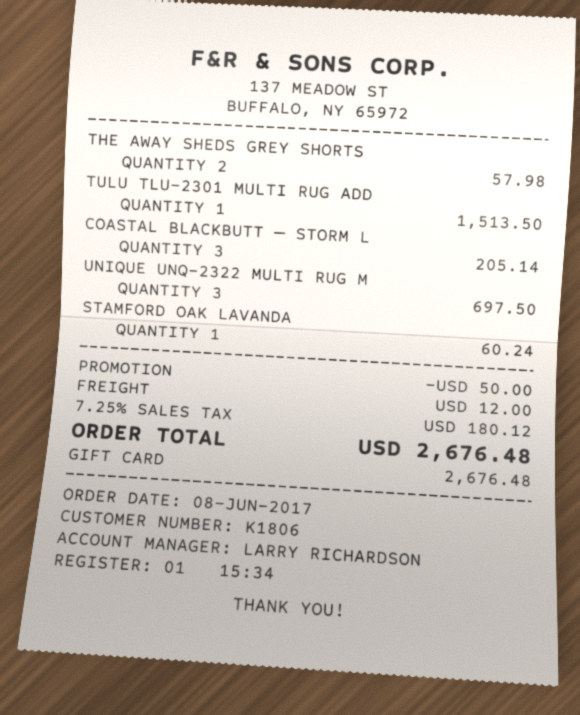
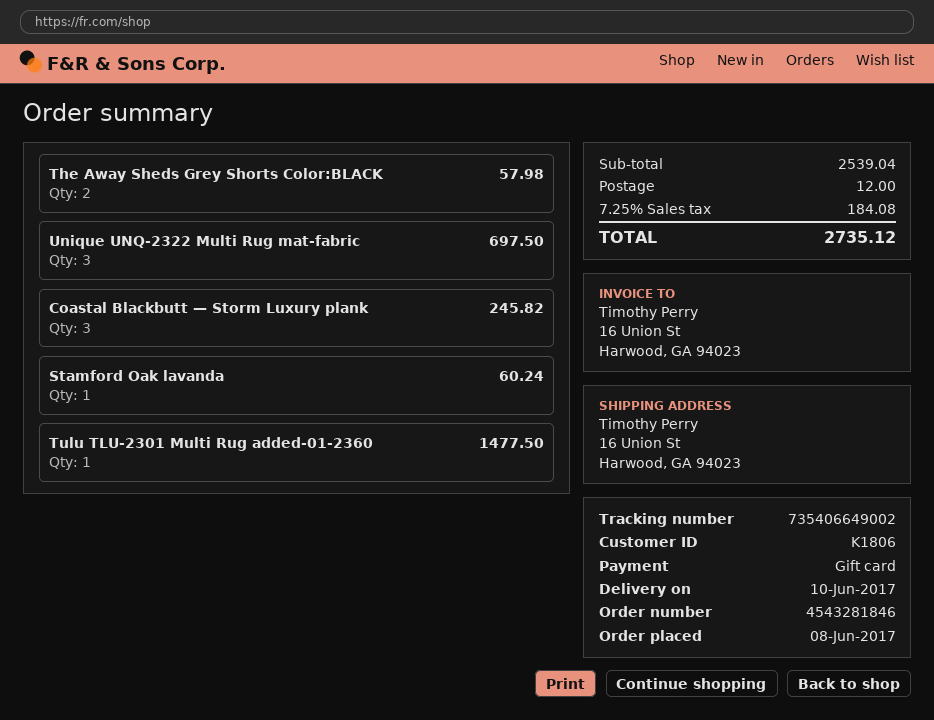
TULU TLU-2301 MULTI RUG ADD: 1 for 1513.50 -> 1 for 1477.50
COASTAL BLACKBUTT — STORM L: 3 for 205.14 -> 3 for 245.82
discount: 50.00 -> none
tax: 7.25% = 180.12 -> 7.25% = 184.08
total: 2676.48 -> 2735.12

